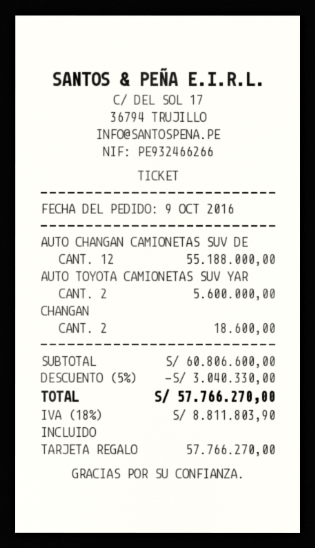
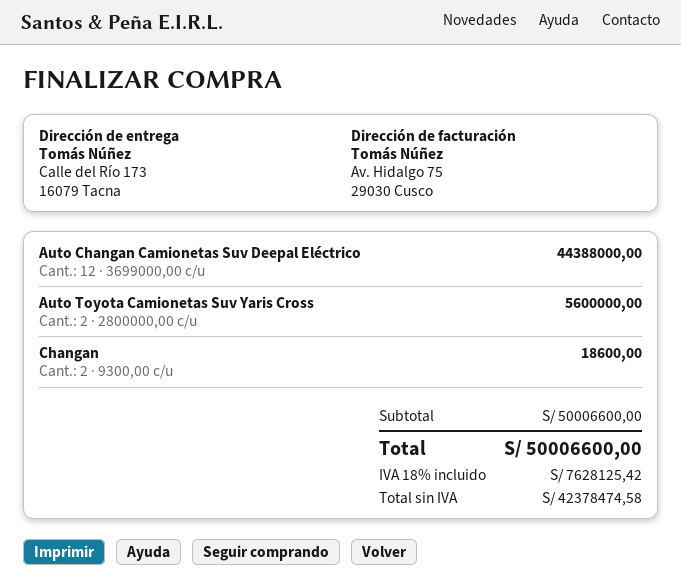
AUTO CHANGAN CAMIONETAS SUV DE: 12 for 55188000.00 -> 12 for 44388000.00
subtotal: 60806600.00 -> 50006600.00
discount: 5% = 3040330.00 -> none
tax: 18% = 8811803.90 -> 18% = 7628125.42
total: 57766270.00 -> 50006600.00

